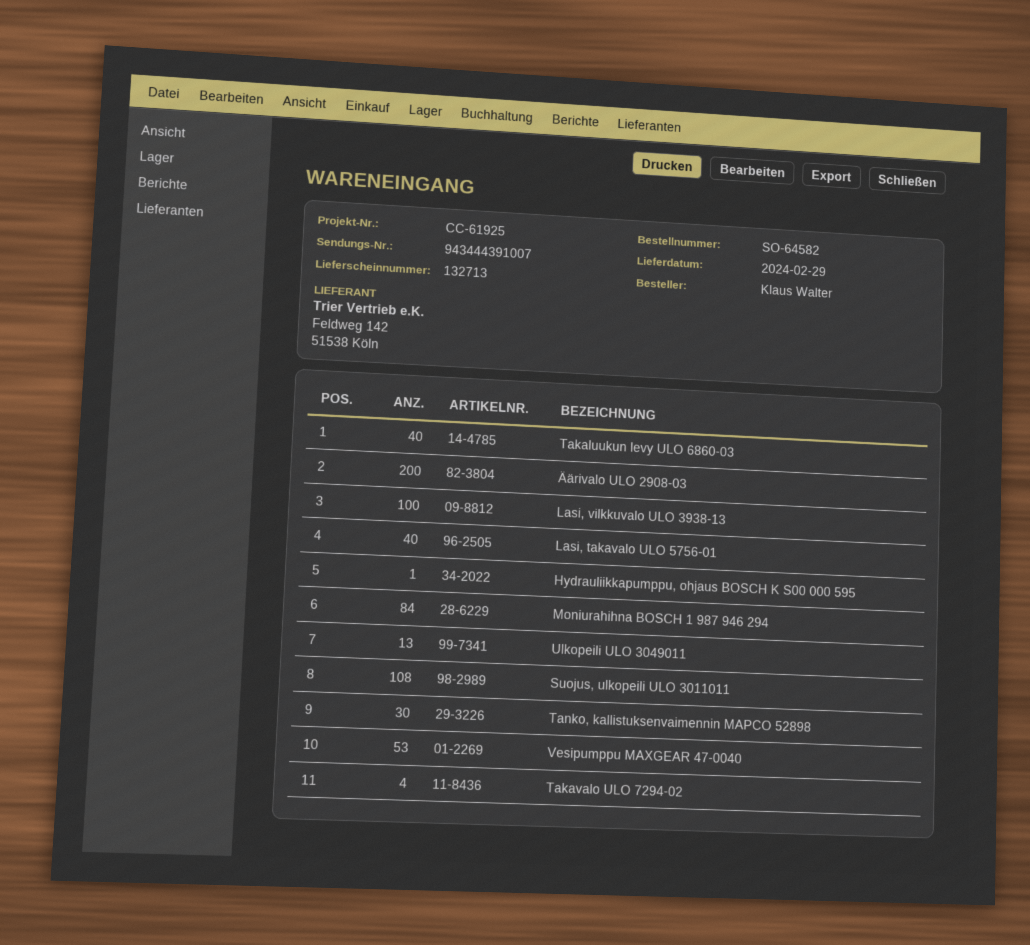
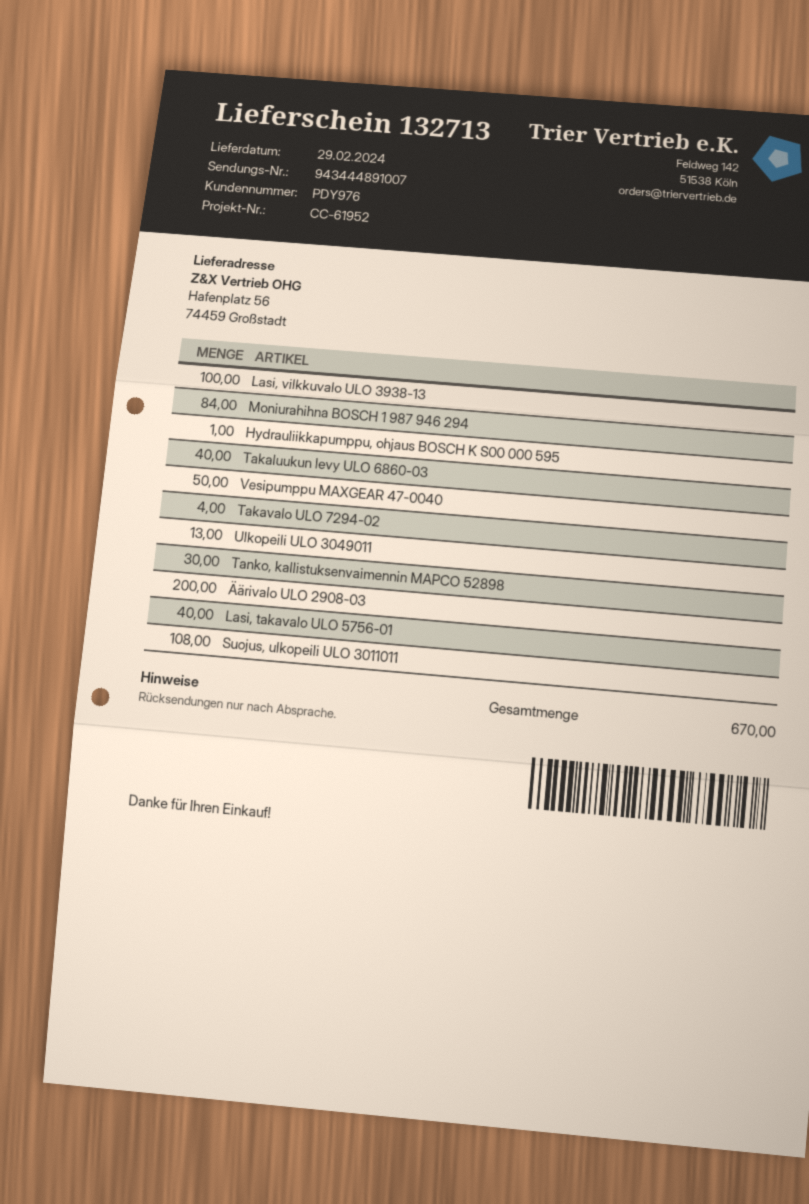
reference: CC-61925 -> CC-61952
tracking number: 943444391007 -> 943444891007
Vesipumppu MAXGEAR 47-0040: 53 -> 50

